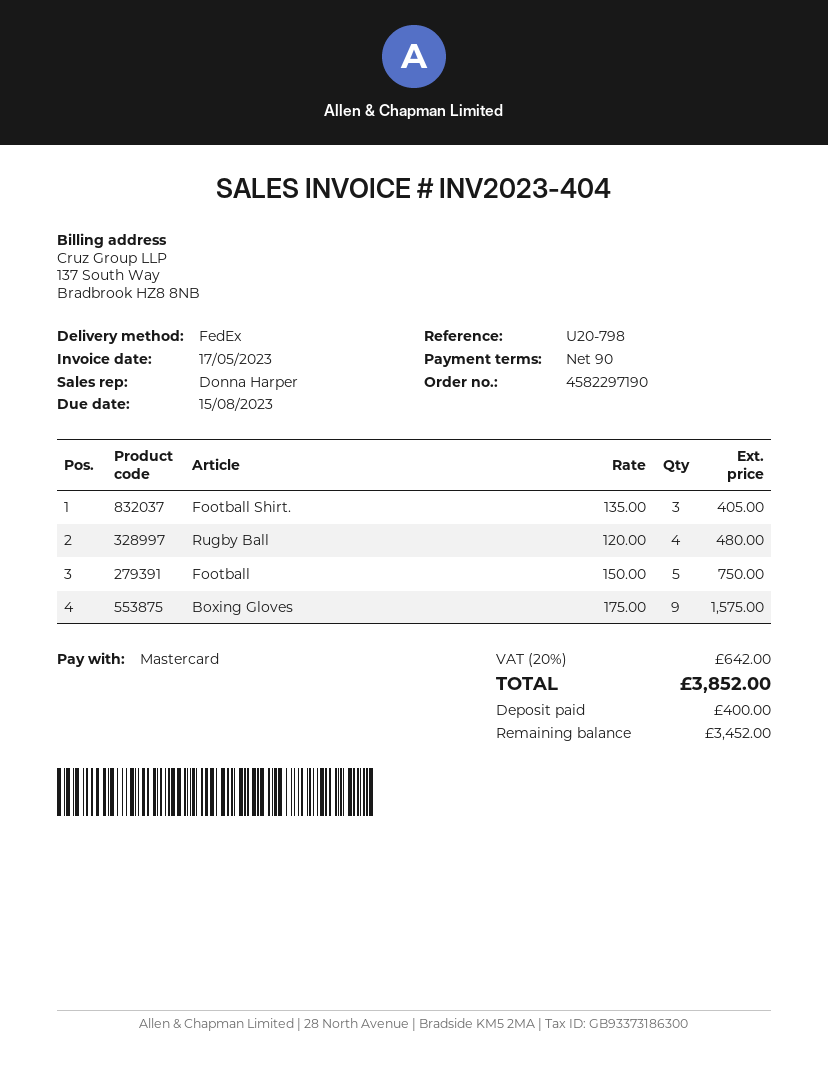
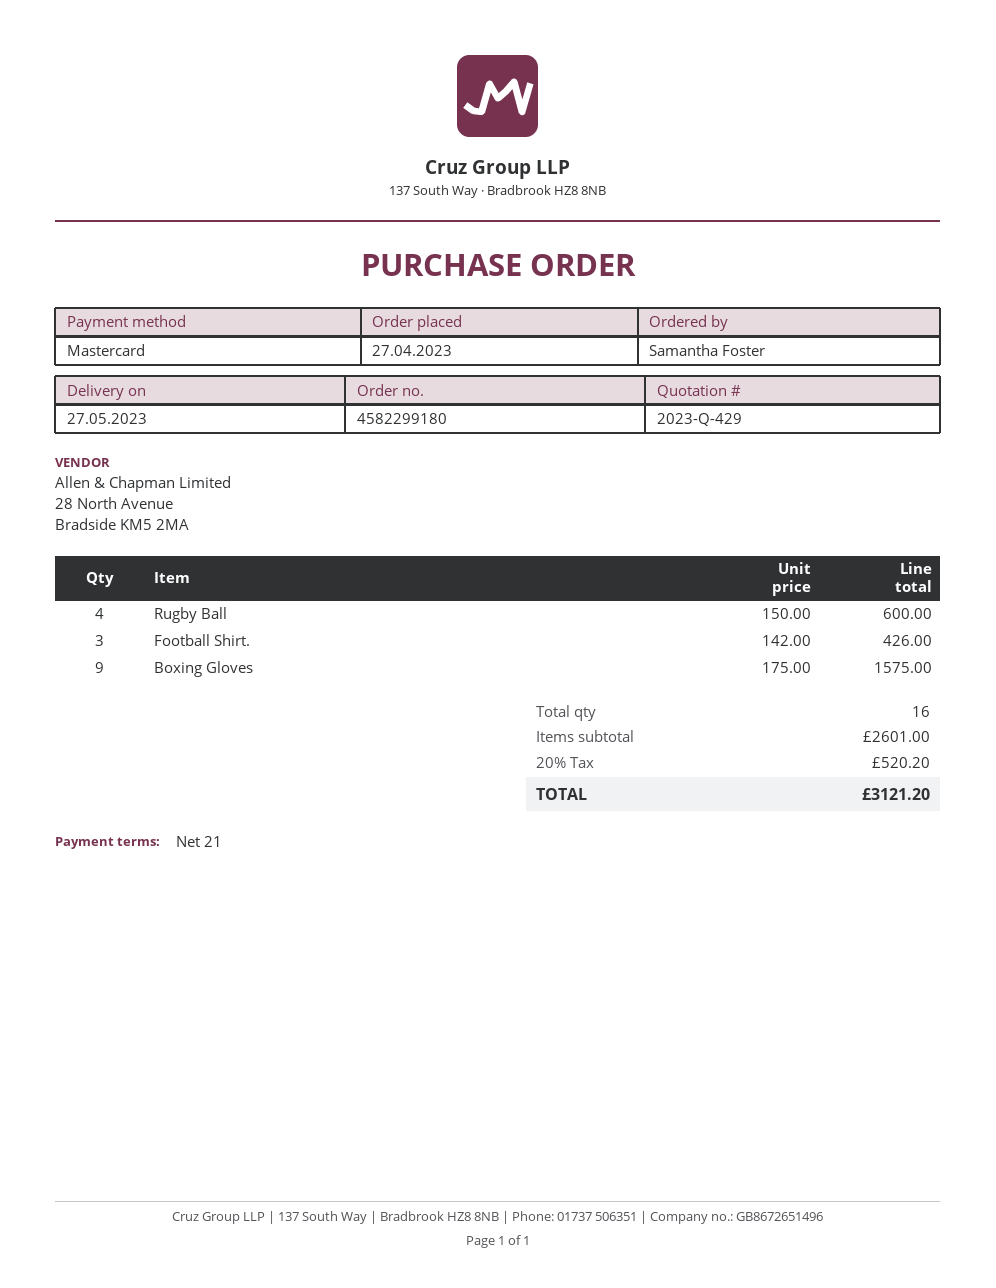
order number: 4582297190 -> 4582299180
payment terms: 90 days -> 21 days
Football Shirt.: 3 x 135.00 = 405.00 -> 3 x 142.00 = 426.00
Rugby Ball: 4 x 120.00 = 480.00 -> 4 x 150.00 = 600.00
Football: 5 x 150.00 = 750.00 -> none
tax: 20% = 642.00 -> 20% = 520.20
total: 3852.00 -> 3121.20

